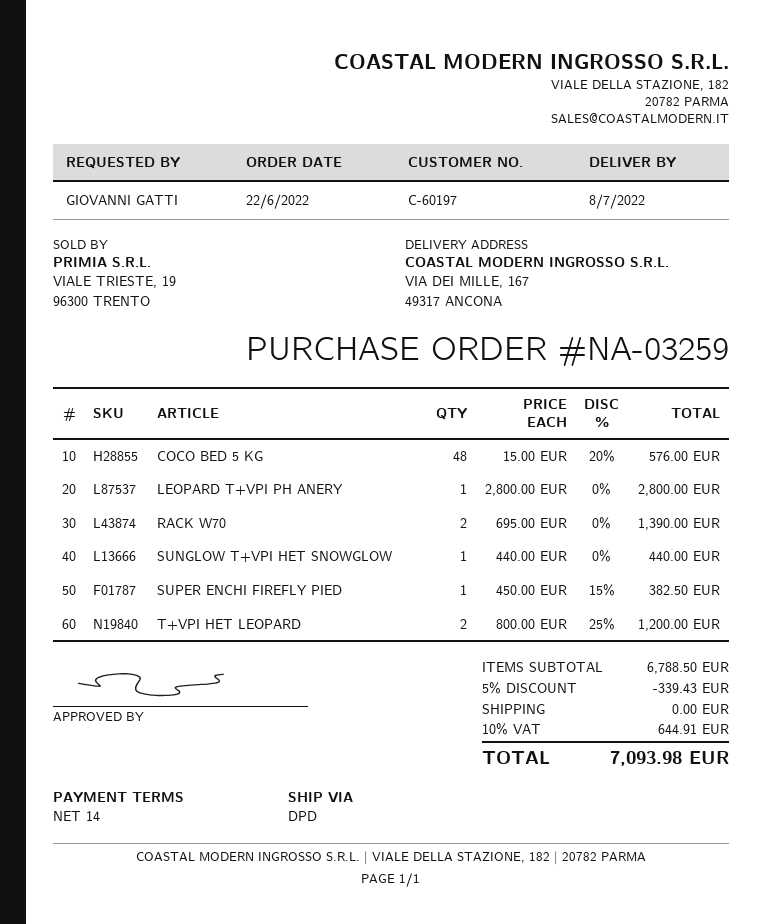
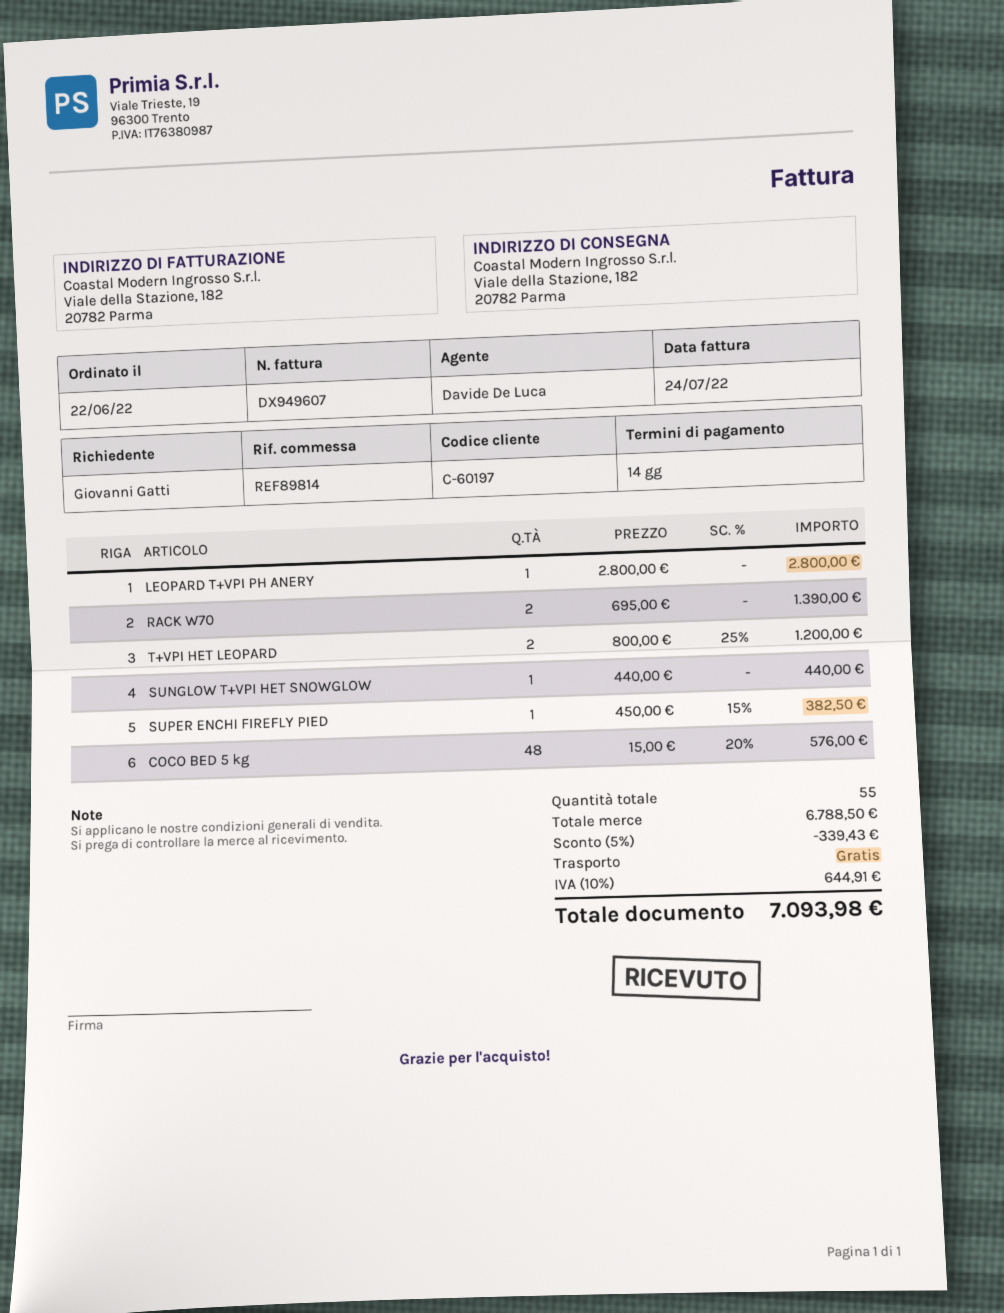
ship to: VIA DEI MILLE, 167, 49317 ANCONA -> Viale della Stazione, 182, 20782 Parma

